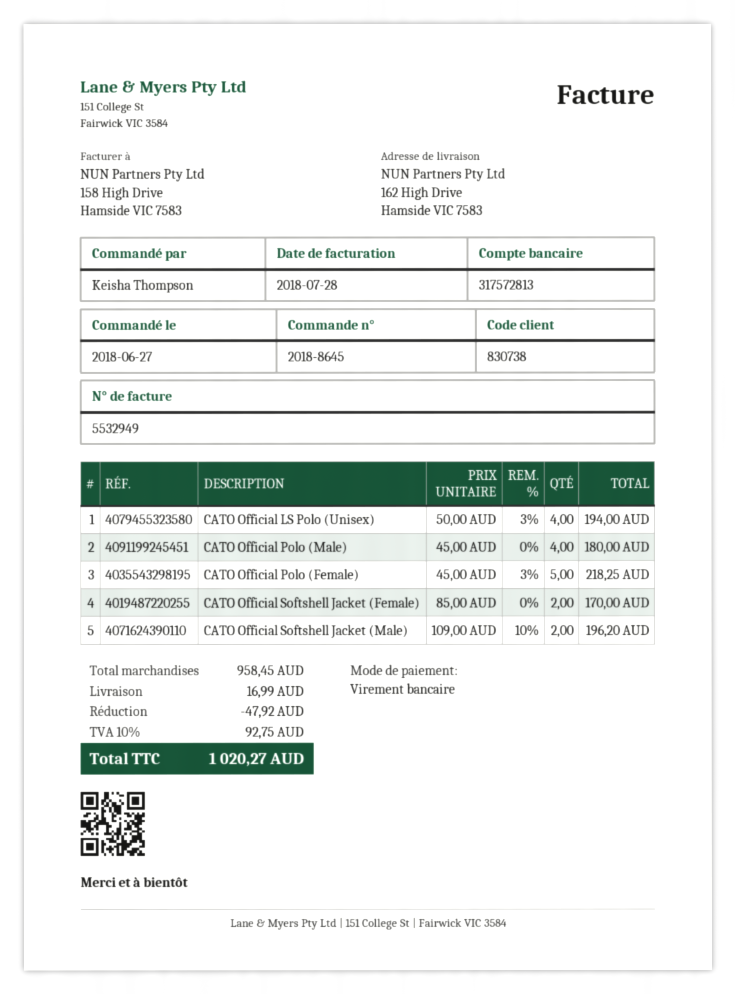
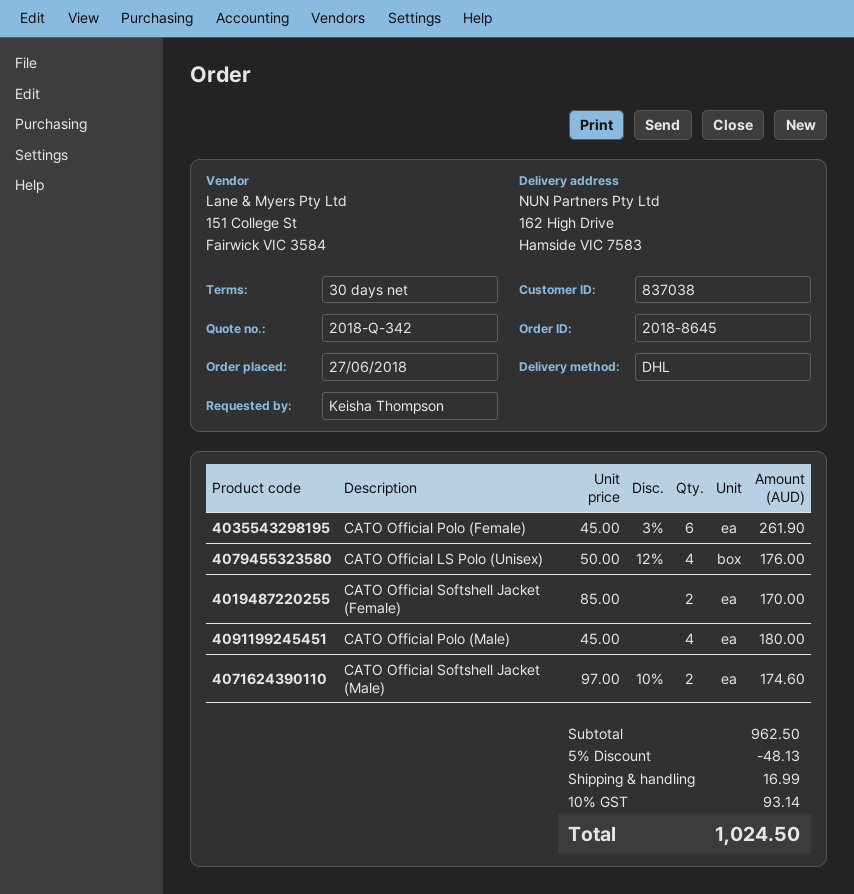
customer number: 830738 -> 837038
CATO Official LS Polo (Unisex): 4 x 50.00 - 3% = 194.00 -> 4 x 50.00 - 12% = 176.00
CATO Official Polo (Female): 5 x 45.00 - 3% = 218.25 -> 6 x 45.00 - 3% = 261.90
CATO Official Softshell Jacket (Male): 2 x 109.00 - 10% = 196.20 -> 2 x 97.00 - 10% = 174.60
subtotal: 958.45 -> 962.50
discount: 47.92 -> 48.13
tax: 10% = 92.75 -> 10% = 93.14
total: 1020.27 -> 1024.50

